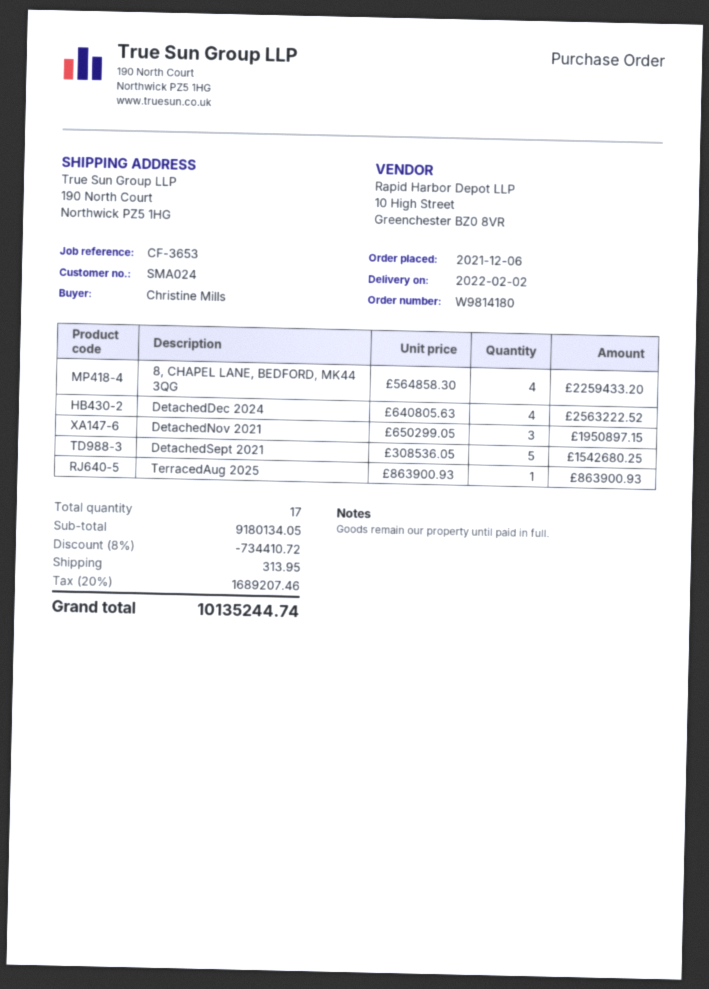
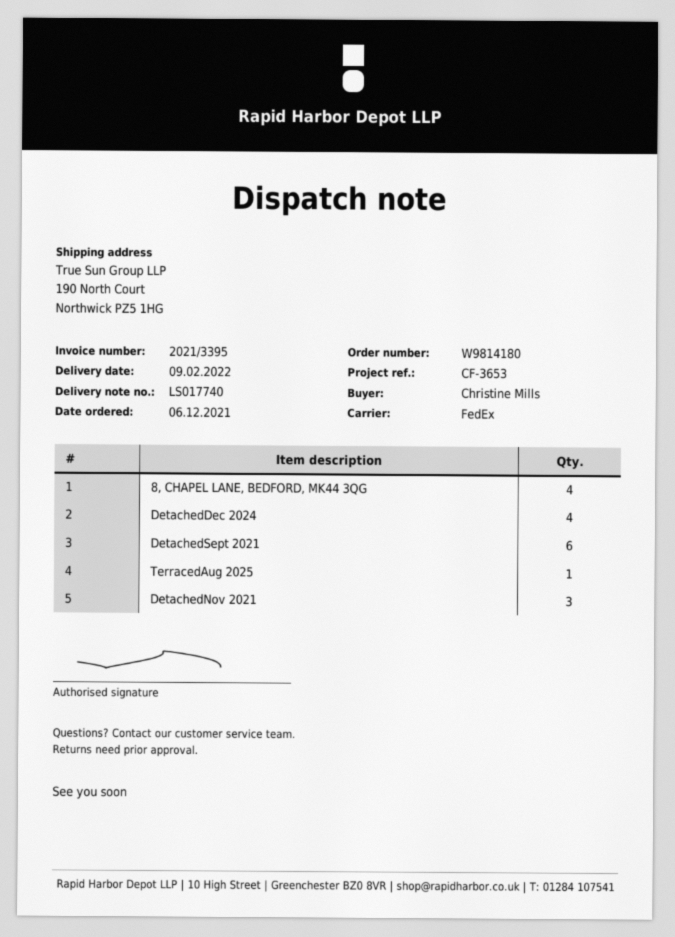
delivery date: 2022-02-02 -> 2022-02-09
DetachedSept 2021: 5 -> 6

